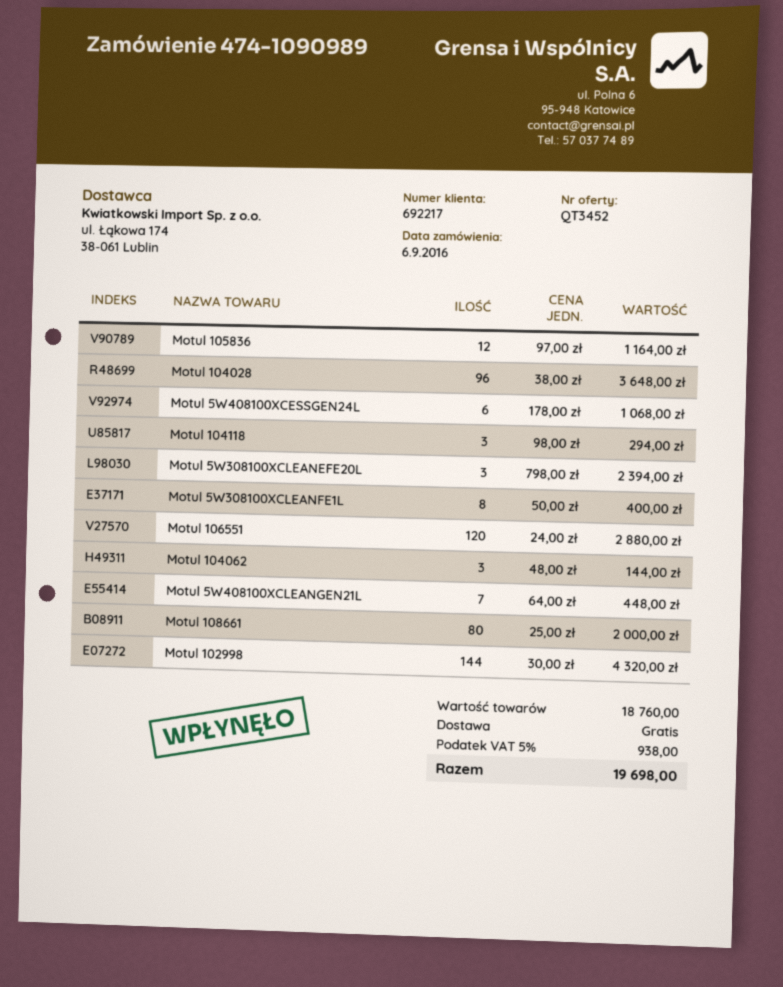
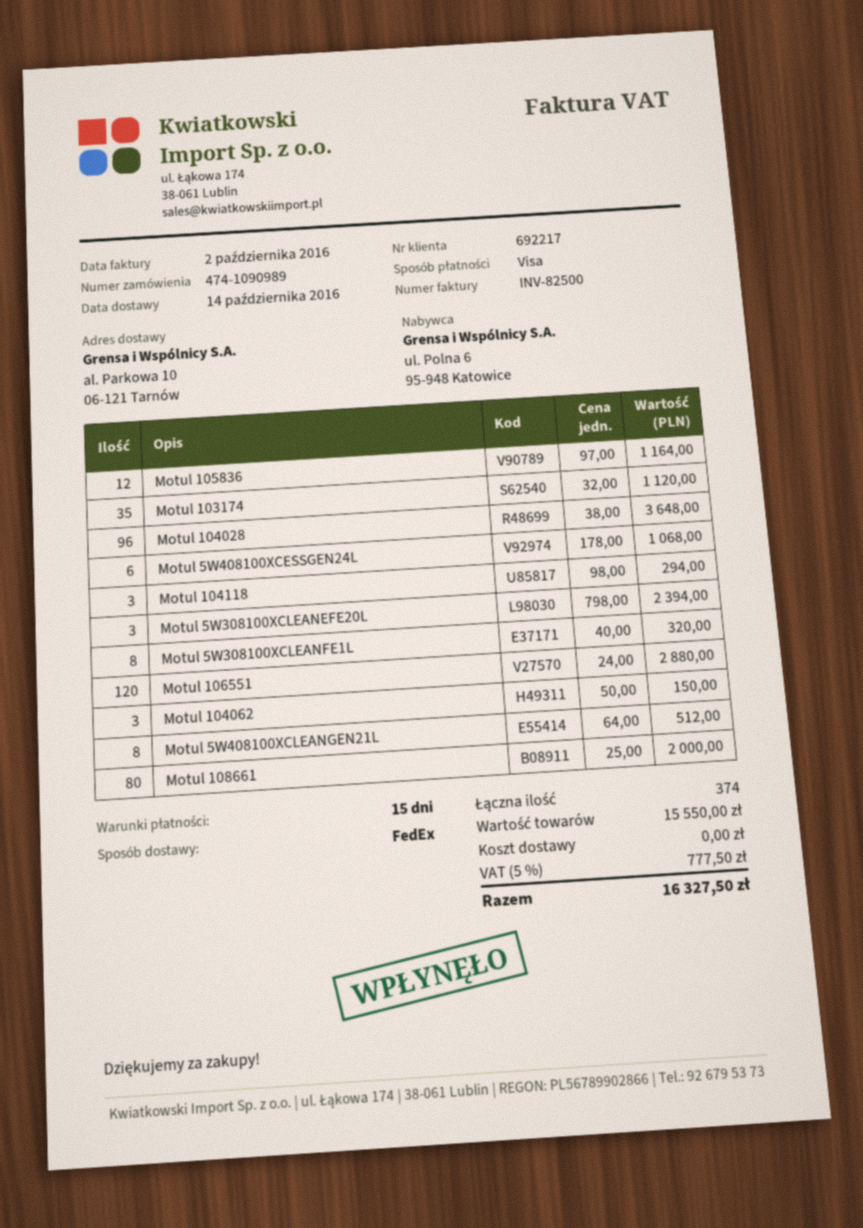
Motul 5W308100XCLEANFE1L: 8 x 50.00 = 400.00 -> 8 x 40.00 = 320.00
Motul 104062: 3 x 48.00 = 144.00 -> 3 x 50.00 = 150.00
Motul 5W408100XCLEANGEN21L: 7 x 64.00 = 448.00 -> 8 x 64.00 = 512.00
Motul 102998: 144 x 30.00 = 4320.00 -> none
Motul 103174: none -> 35 x 32.00 = 1120.00
subtotal: 18760.00 -> 15550.00
tax: 5% = 938.00 -> 5% = 777.50
total: 19698.00 -> 16327.50

